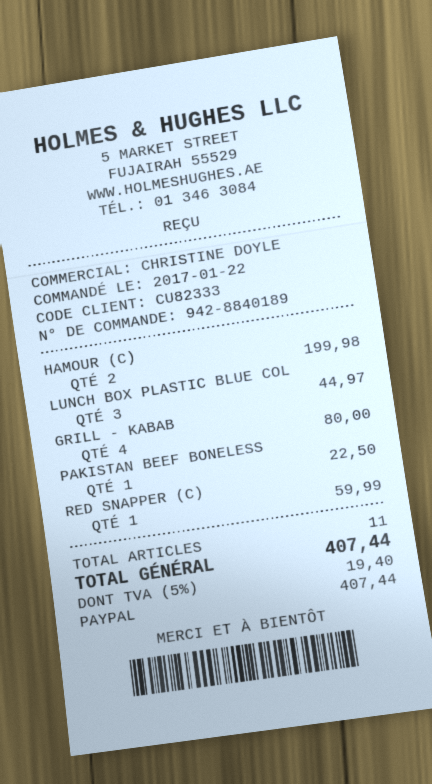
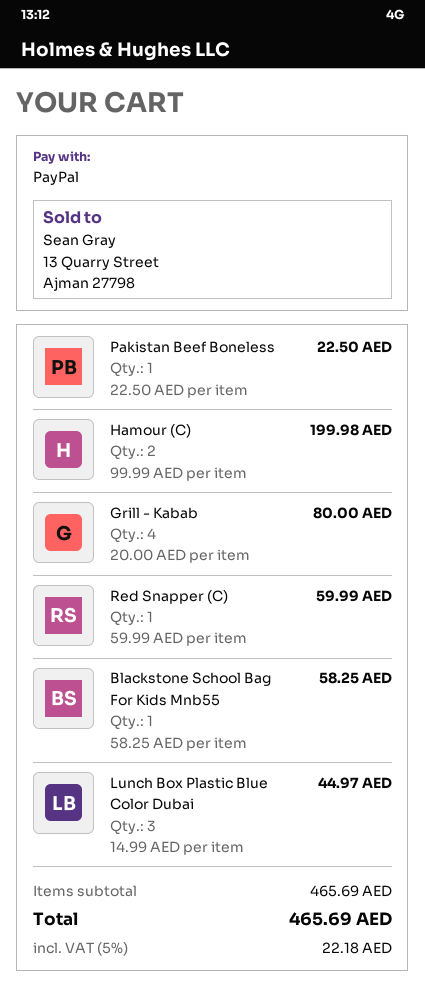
Blackstone School Bag For Kids Mnb55: none -> 1 for 58.25
tax: 5% = 19.40 -> 5% = 22.18
total: 407.44 -> 465.69

